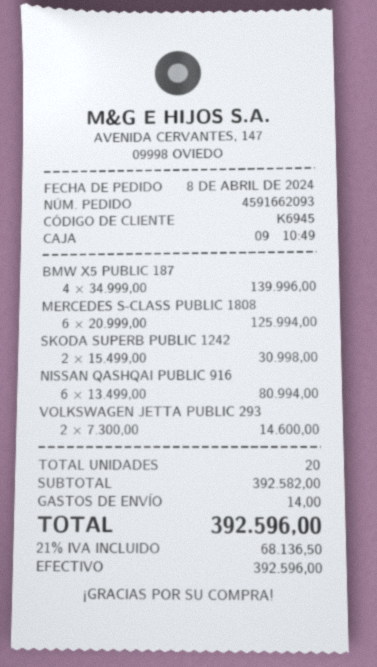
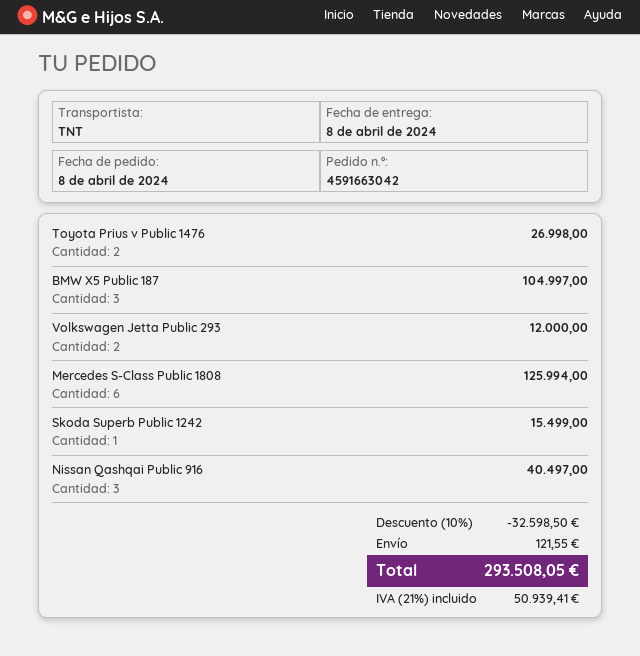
order number: 4591662093 -> 4591663042
BMW X5 PUBLIC 187: 4 for 139996.00 -> 3 for 104997.00
SKODA SUPERB PUBLIC 1242: 2 for 30998.00 -> 1 for 15499.00
NISSAN QASHQAI PUBLIC 916: 6 for 80994.00 -> 3 for 40497.00
VOLKSWAGEN JETTA PUBLIC 293: 2 for 14600.00 -> 2 for 12000.00
Toyota Prius v Public 1476: none -> 2 for 26998.00
discount: none -> 10% = 32598.50
shipping: 14.00 -> 121.55
tax: 21% = 68136.50 -> 21% = 50939.41
total: 392596.00 -> 293508.05

